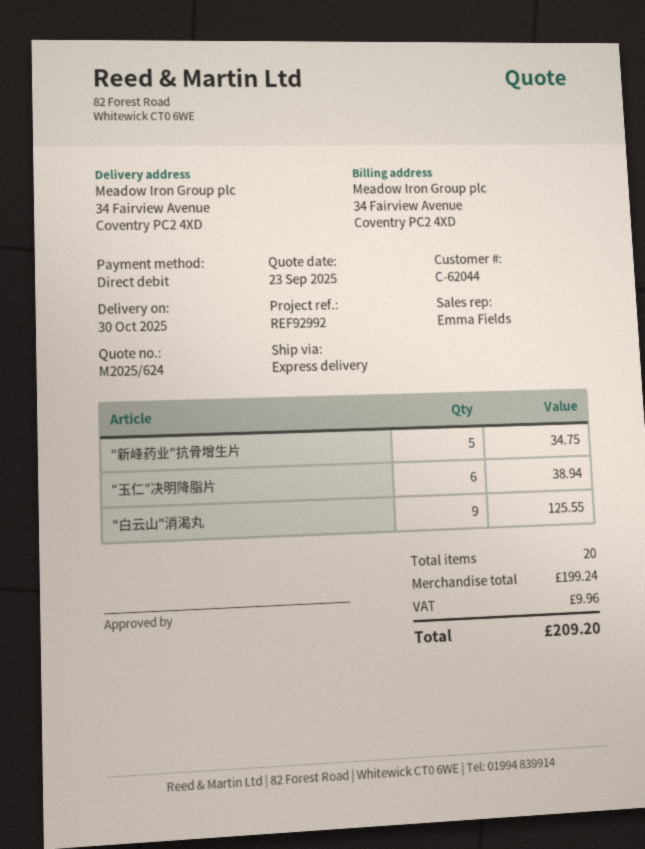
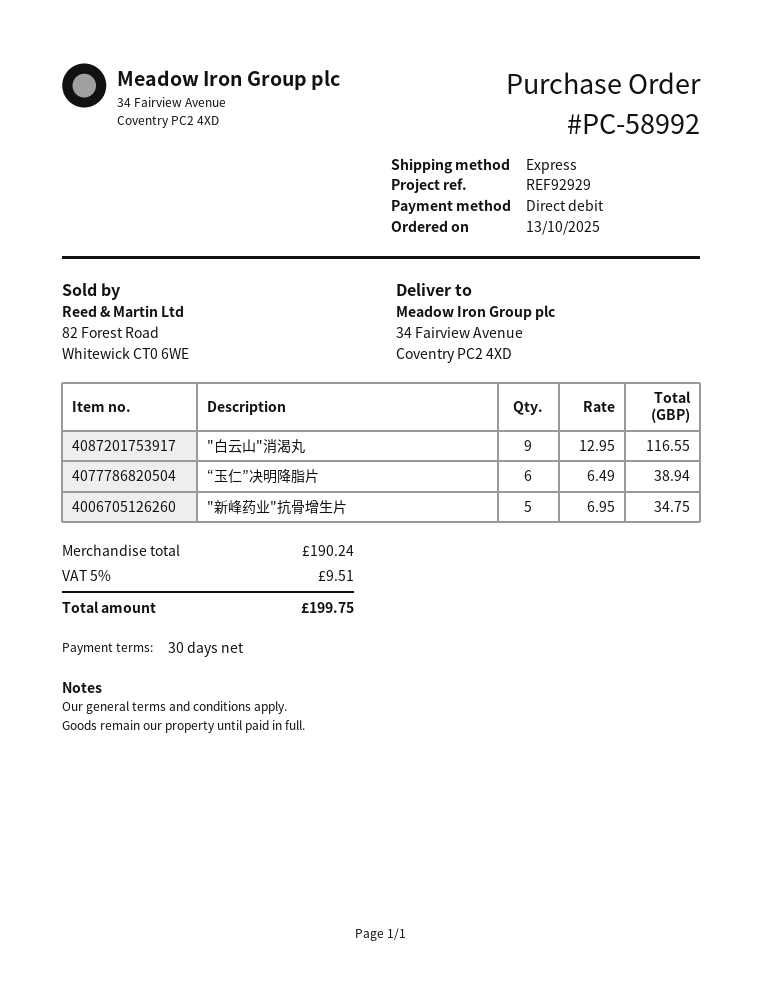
reference: REF92992 -> REF92929
"白云山"消渴丸: 9 for 125.55 -> 9 for 116.55
subtotal: 199.24 -> 190.24
tax: 9.96 -> 9.51
total: 209.20 -> 199.75

